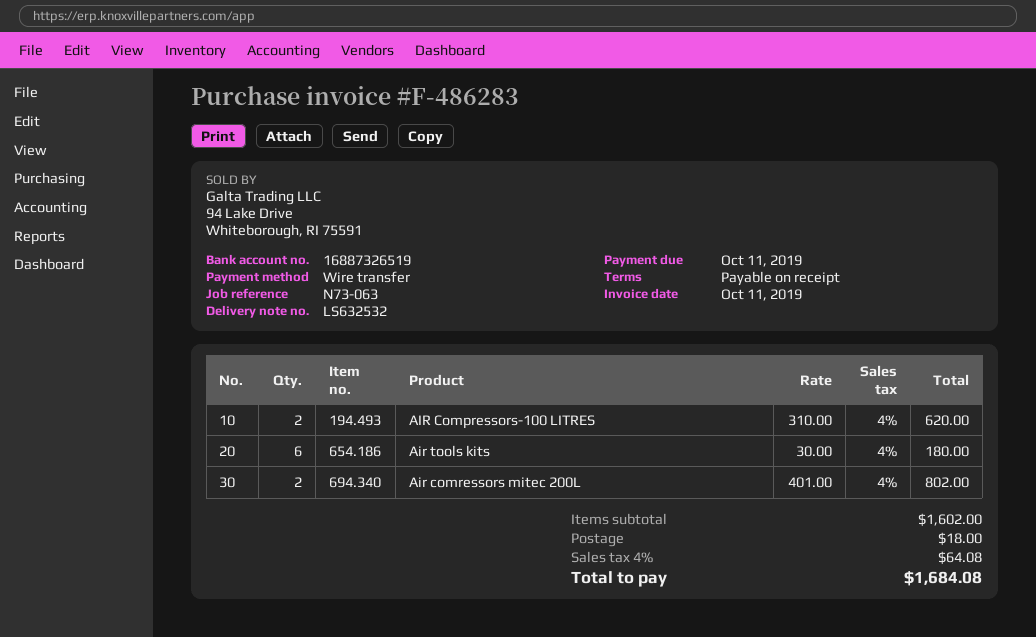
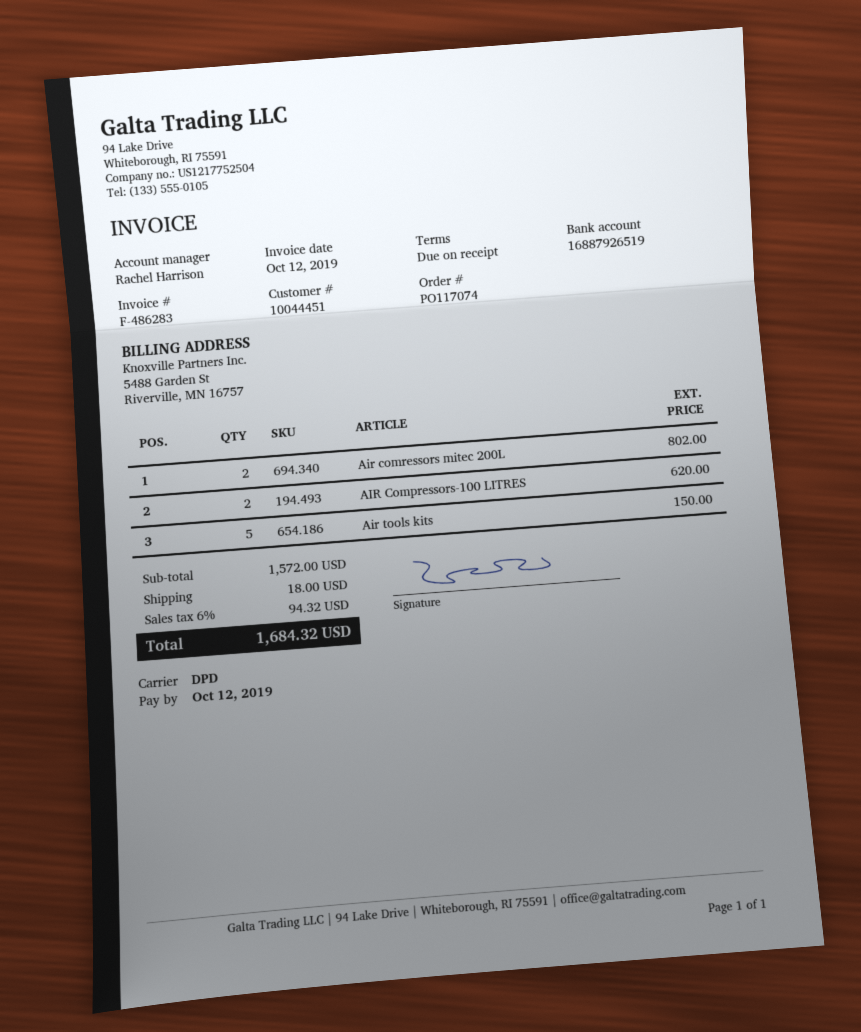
invoice date: 2019-10-11 -> 2019-10-12
due date: 2019-10-11 -> 2019-10-12
bank account: 16887326519 -> 16887926519
Air tools kits: 6 for 180.00 -> 5 for 150.00
subtotal: 1602.00 -> 1572.00
tax: 4% = 64.08 -> 6% = 94.32
total: 1684.08 -> 1684.32

